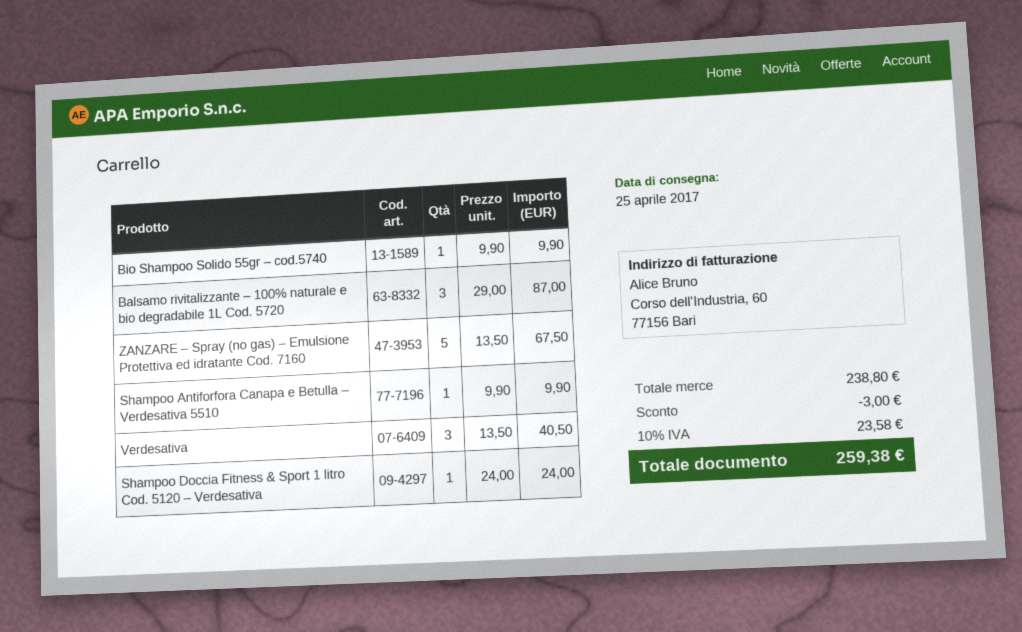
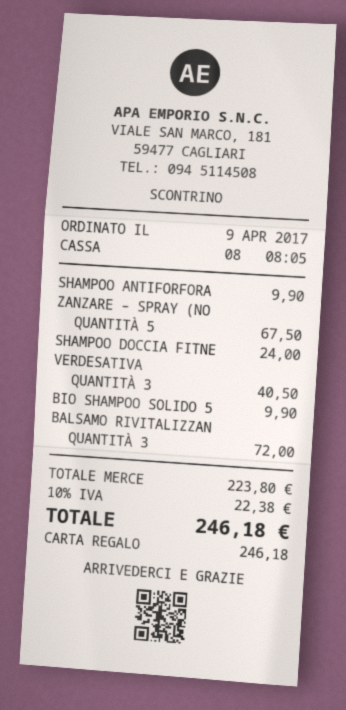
Balsamo rivitalizzante – 100% naturale e bio degradabile 1L Cod. 5720: 3 for 87.00 -> 3 for 72.00
subtotal: 238.80 -> 223.80
discount: 3.00 -> none
tax: 10% = 23.58 -> 10% = 22.38
total: 259.38 -> 246.18

